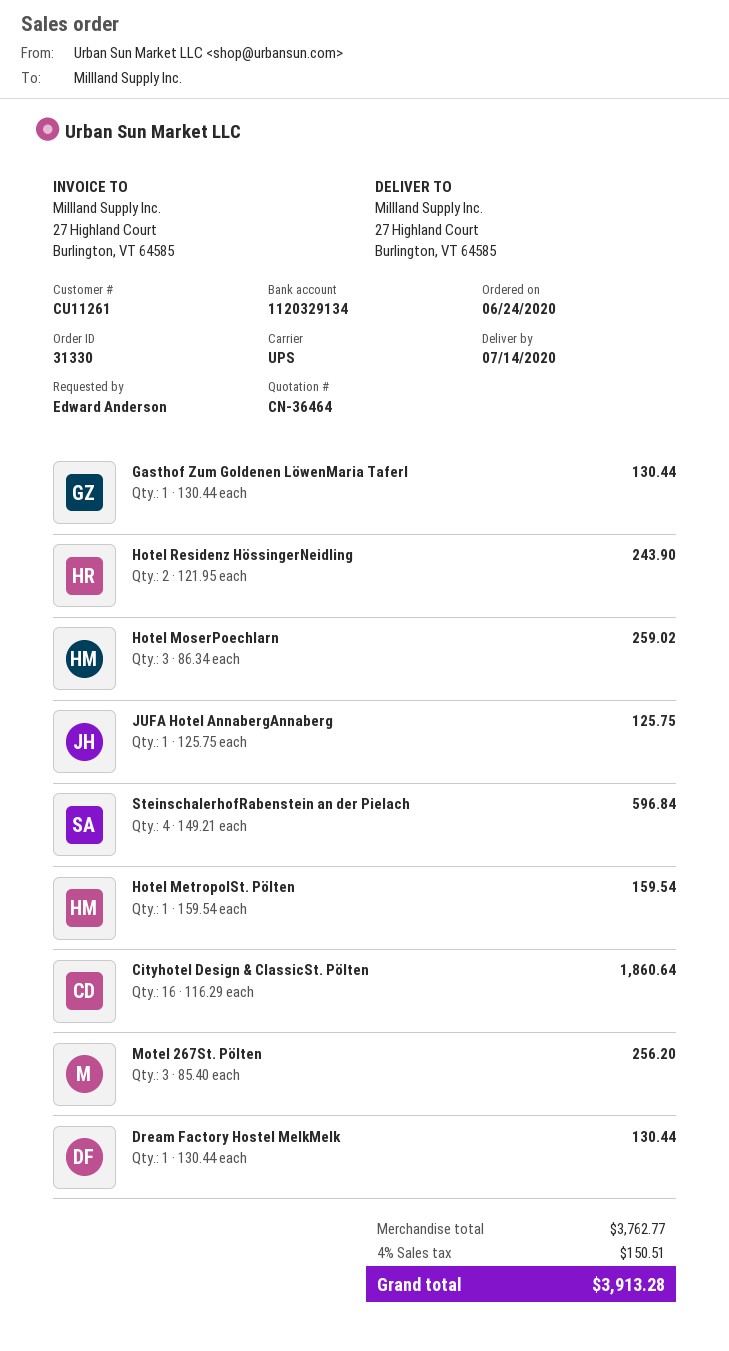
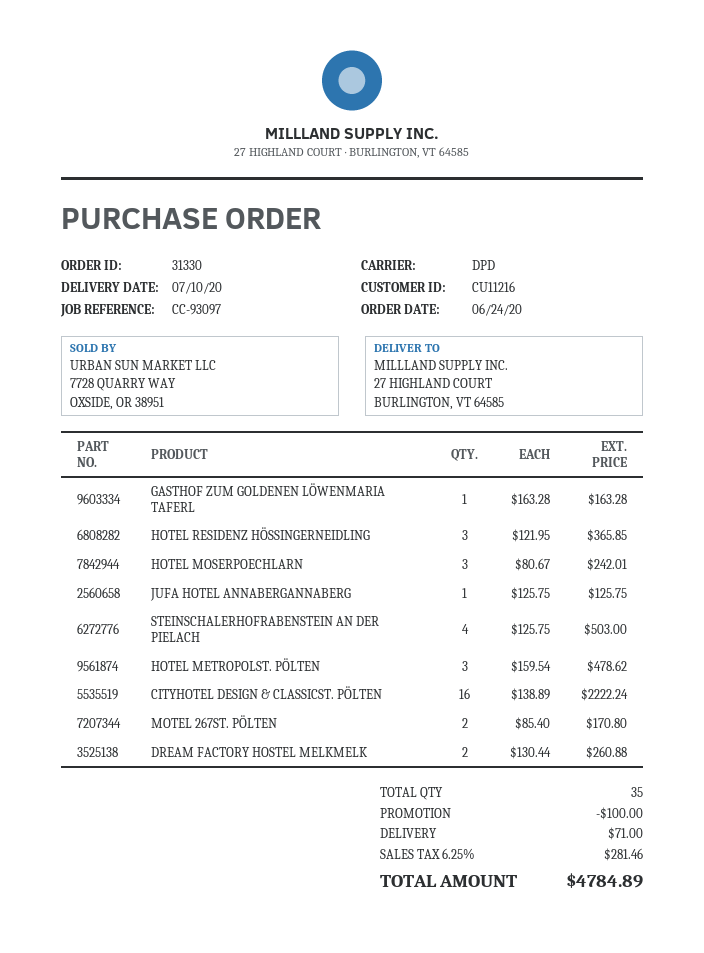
delivery date: 2020-07-14 -> 2020-07-10
customer number: CU11261 -> CU11216
shipping method: UPS -> DPD
Gasthof Zum Goldenen LöwenMaria Taferl: 1 x 130.44 = 130.44 -> 1 x 163.28 = 163.28
Hotel Residenz HössingerNeidling: 2 x 121.95 = 243.90 -> 3 x 121.95 = 365.85
Hotel MoserPoechlarn: 3 x 86.34 = 259.02 -> 3 x 80.67 = 242.01
SteinschalerhofRabenstein an der Pielach: 4 x 149.21 = 596.84 -> 4 x 125.75 = 503.00
Hotel MetropolSt. Pölten: 1 x 159.54 = 159.54 -> 3 x 159.54 = 478.62
Cityhotel Design & ClassicSt. Pölten: 16 x 116.29 = 1860.64 -> 16 x 138.89 = 2222.24
Motel 267St. Pölten: 3 x 85.40 = 256.20 -> 2 x 85.40 = 170.80
Dream Factory Hostel MelkMelk: 1 x 130.44 = 130.44 -> 2 x 130.44 = 260.88
discount: none -> 100.00
shipping: none -> 71.00
tax: 4% = 150.51 -> 6.25% = 281.46
total: 3913.28 -> 4784.89

